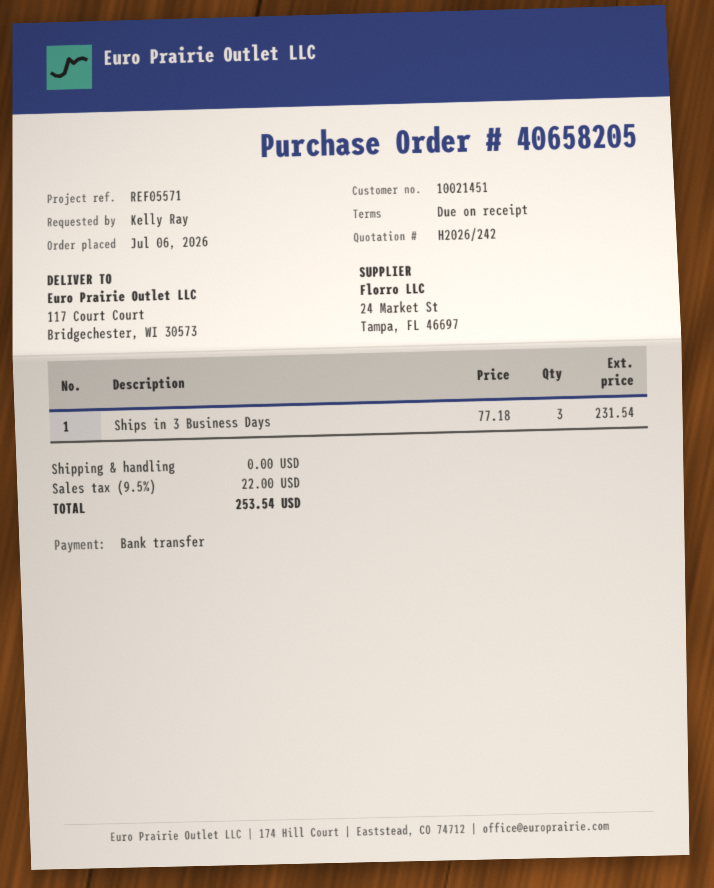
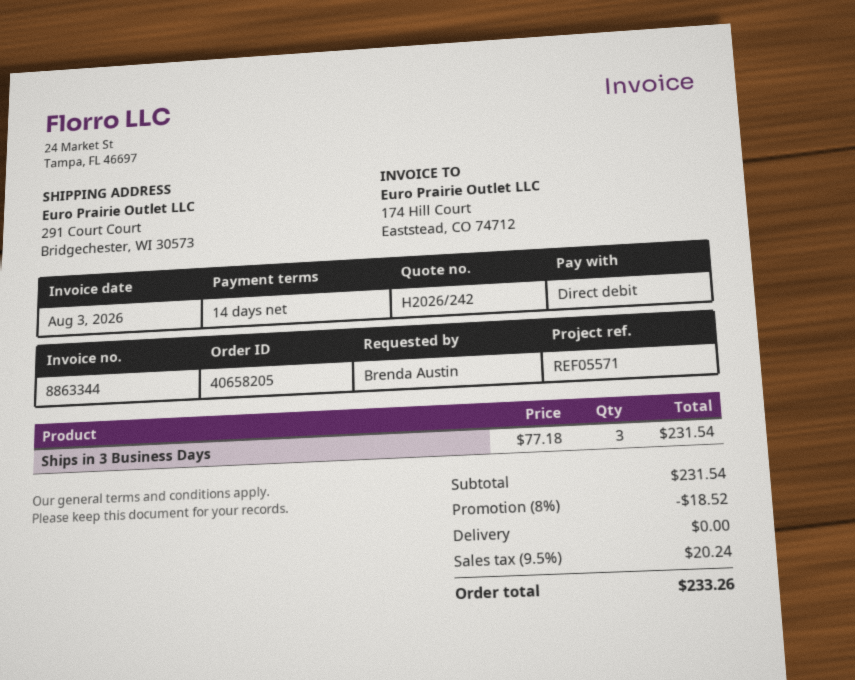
payment terms: on receipt -> 14 days
ordered by: Kelly Ray -> Brenda Austin
payment method: bank transfer -> direct debit
ship to: 117 Court Court, Bridgechester, WI 30573 -> 291 Court Court, Bridgechester, WI 30573
discount: none -> 8% = 18.52
tax: 9.5% = 22.00 -> 9.5% = 20.24
total: 253.54 -> 233.26

